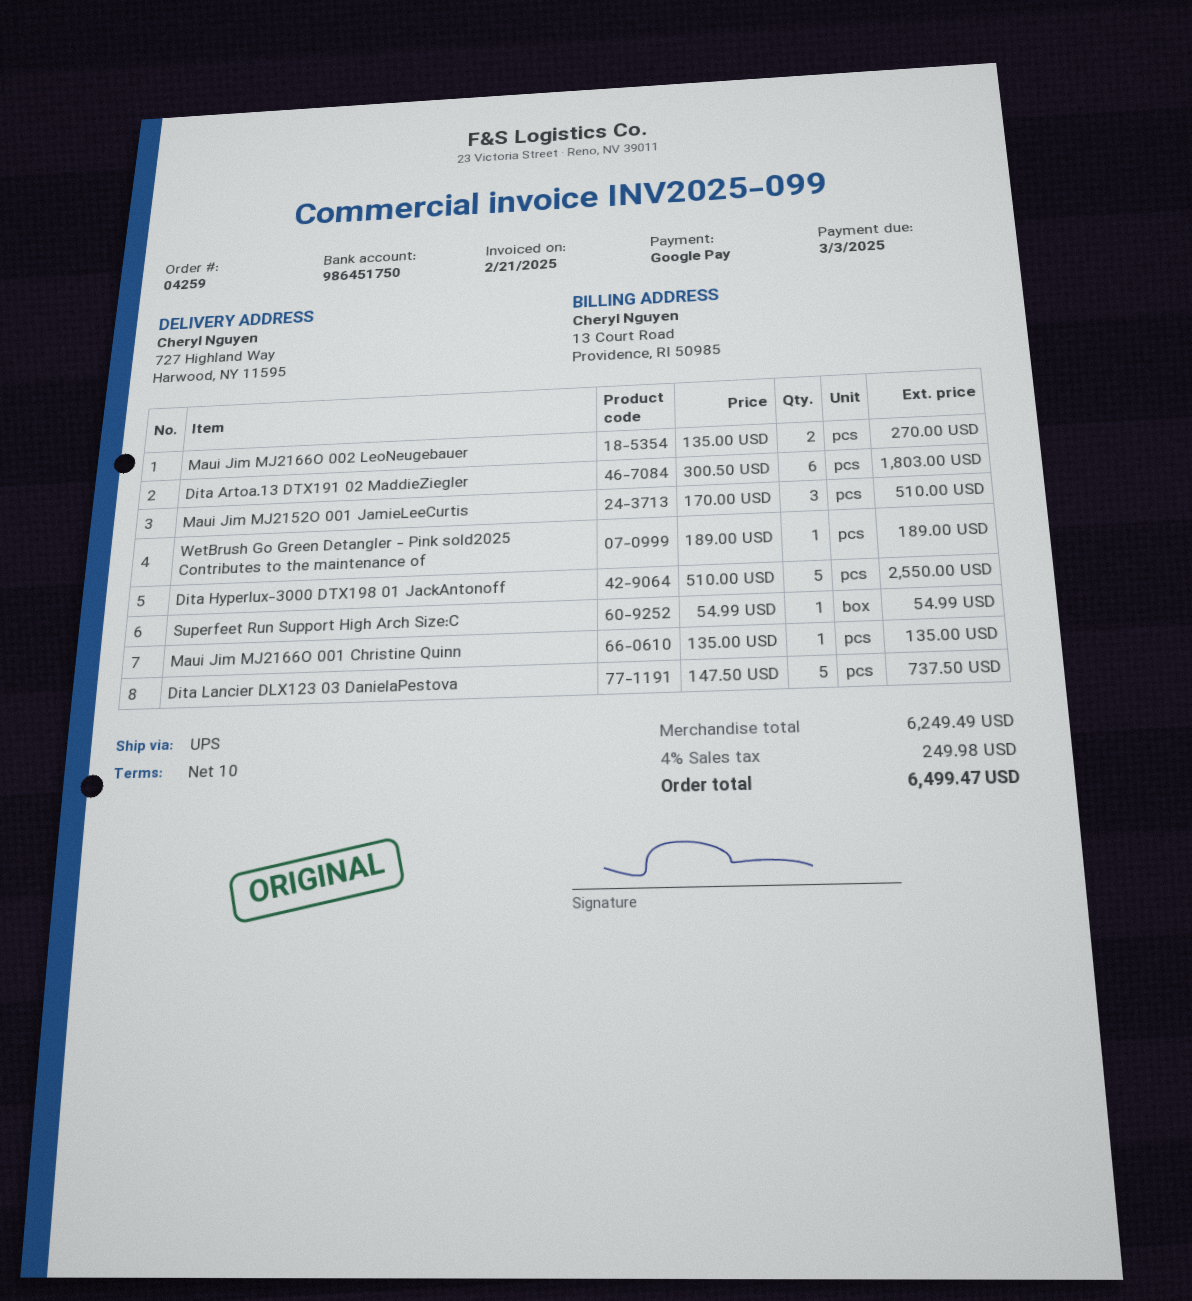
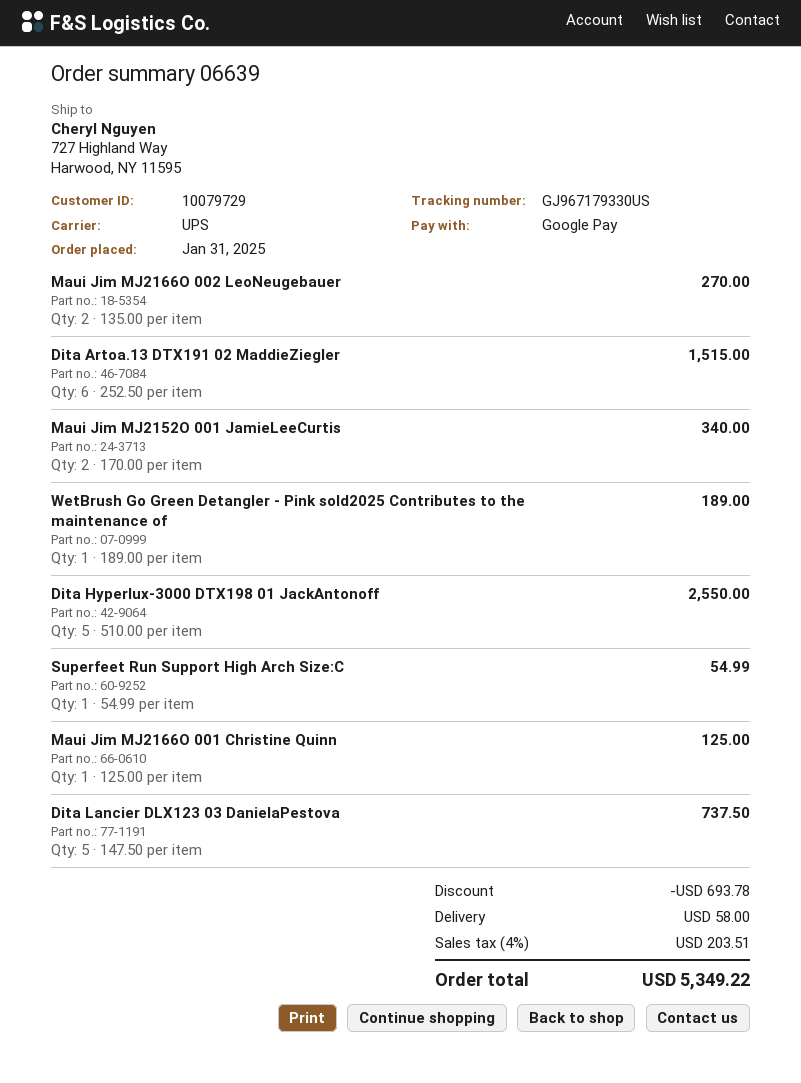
order number: 04259 -> 06639
Dita Artoa.13 DTX191 02 MaddieZiegler: 6 x 300.50 = 1803.00 -> 6 x 252.50 = 1515.00
Maui Jim MJ2152O 001 JamieLeeCurtis: 3 x 170.00 = 510.00 -> 2 x 170.00 = 340.00
Maui Jim MJ2166O 001 Christine Quinn: 1 x 135.00 = 135.00 -> 1 x 125.00 = 125.00
discount: none -> 693.78
shipping: none -> 58.00
tax: 4% = 249.98 -> 4% = 203.51
total: 6499.47 -> 5349.22

